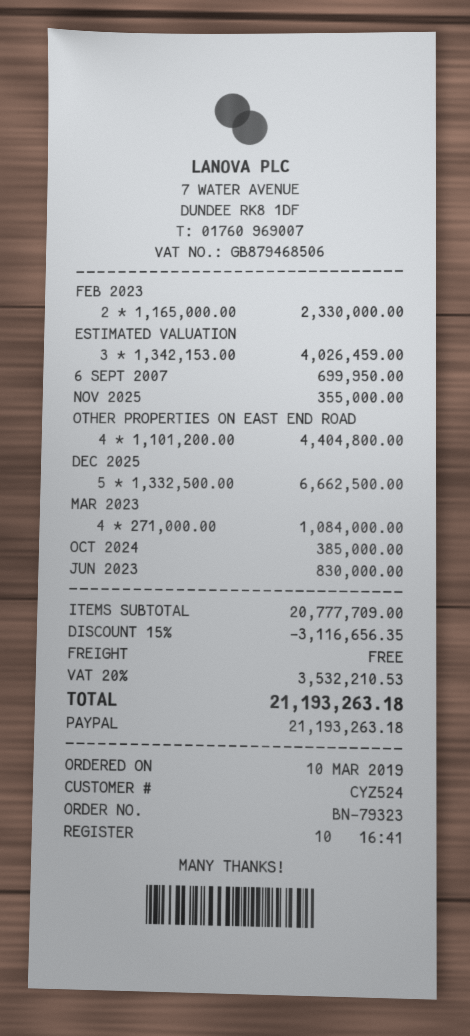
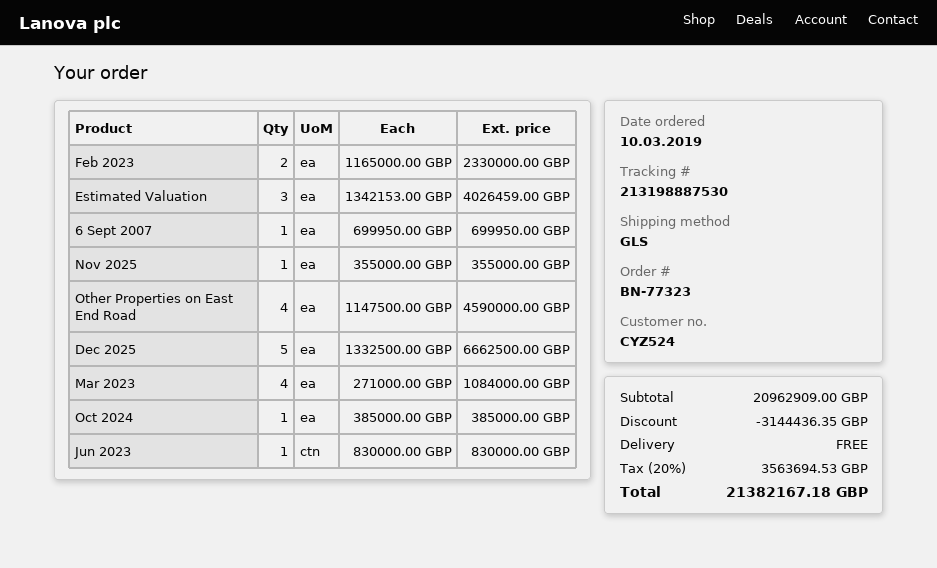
order number: BN-79323 -> BN-77323
OTHER PROPERTIES ON EAST END ROAD: 4 x 1101200.00 = 4404800.00 -> 4 x 1147500.00 = 4590000.00
subtotal: 20777709.00 -> 20962909.00
discount: 3116656.35 -> 3144436.35
tax: 20% = 3532210.53 -> 20% = 3563694.53
total: 21193263.18 -> 21382167.18

